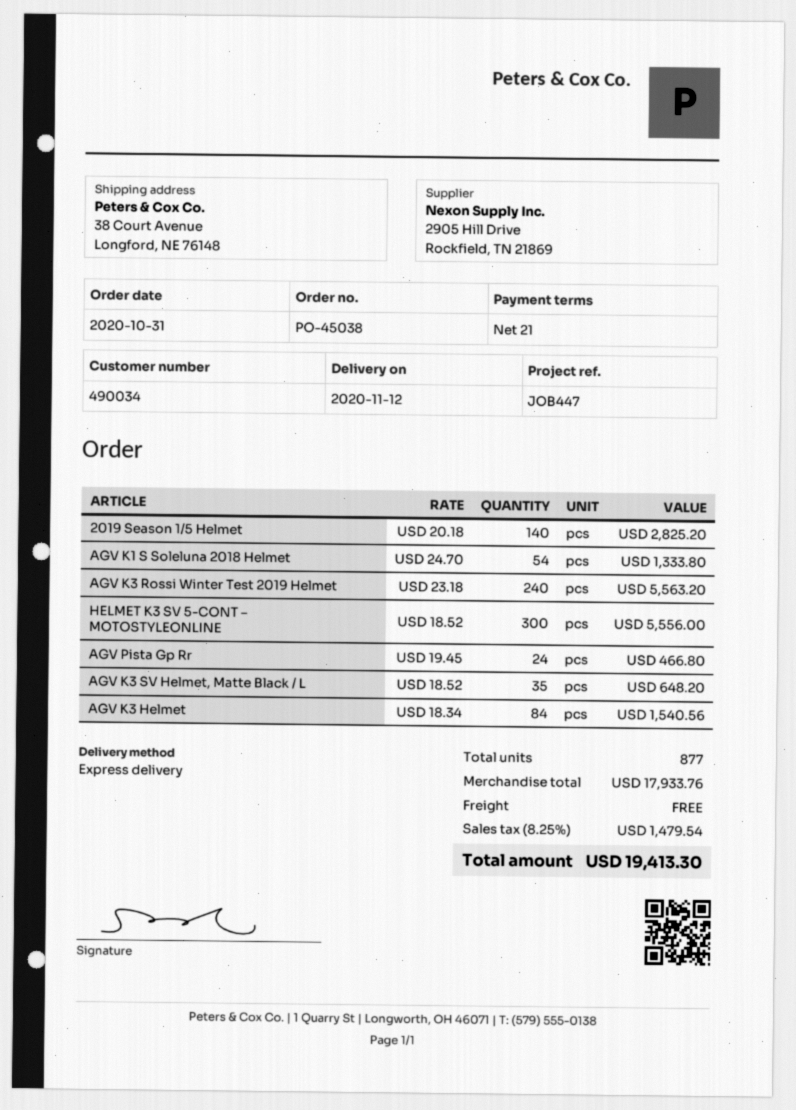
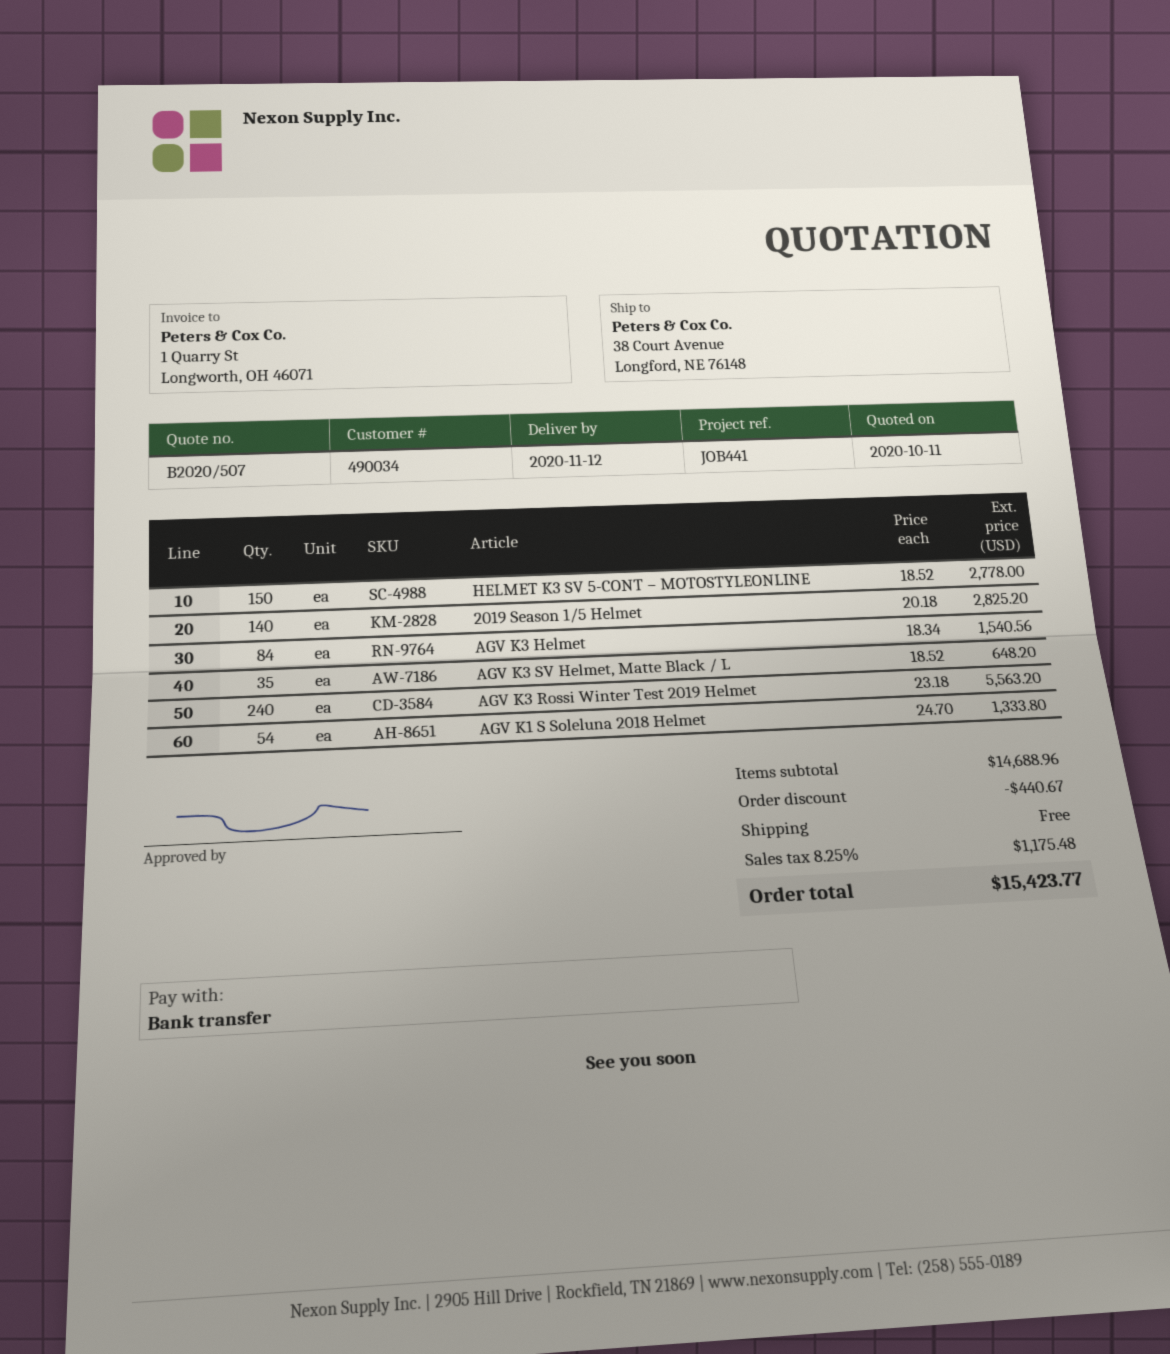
reference: JOB447 -> JOB441
HELMET K3 SV 5-CONT – MOTOSTYLEONLINE: 300 x 18.52 = 5556.00 -> 150 x 18.52 = 2778.00
AGV Pista Gp Rr: 24 x 19.45 = 466.80 -> none
subtotal: 17933.76 -> 14688.96
discount: none -> 440.67
tax: 8.25% = 1479.54 -> 8.25% = 1175.48
total: 19413.30 -> 15423.77

